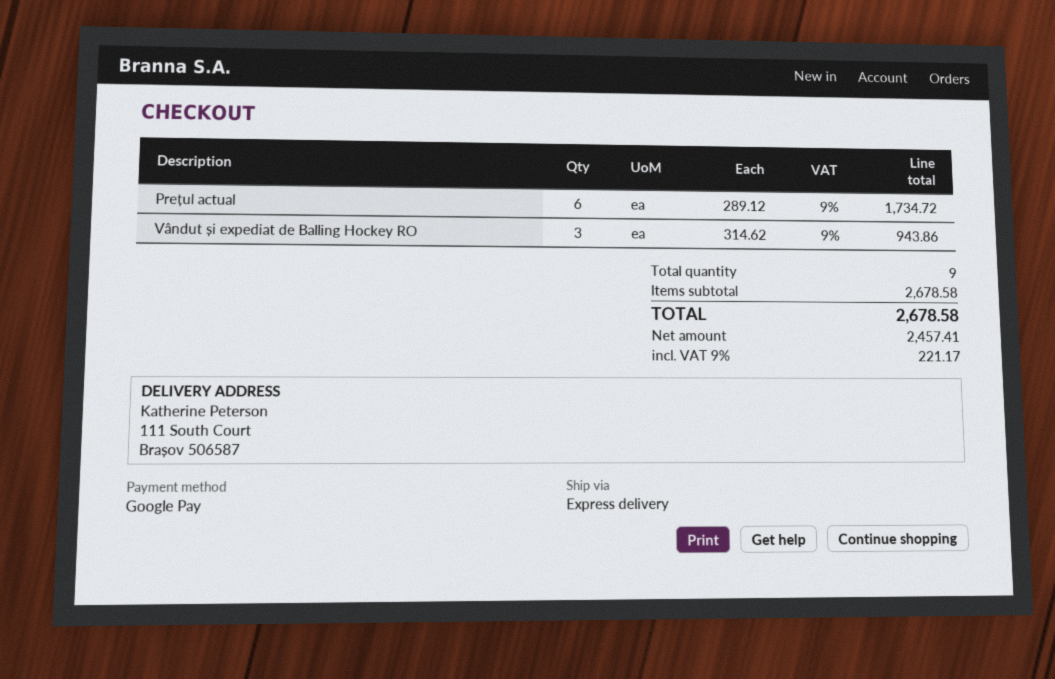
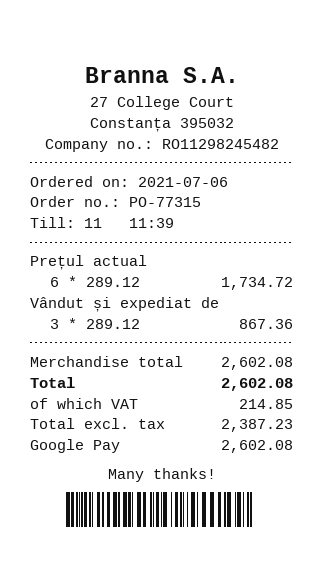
Vândut și expediat de Balling Hockey RO: 3 x 314.62 = 943.86 -> 3 x 289.12 = 867.36
subtotal: 2678.58 -> 2602.08
net: 2457.41 -> 2387.23
tax: 221.17 -> 214.85
total: 2678.58 -> 2602.08

